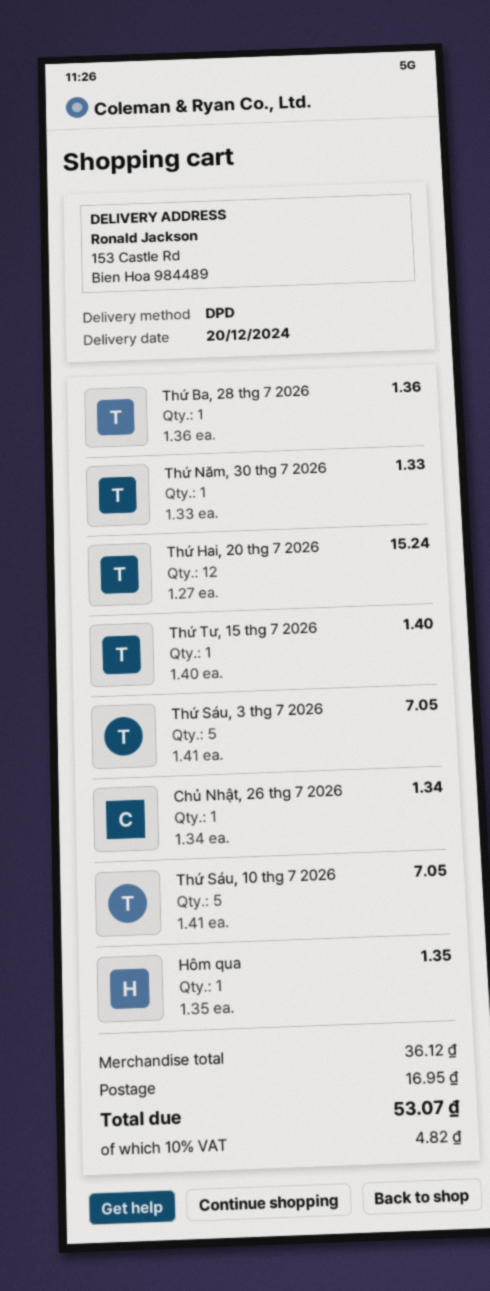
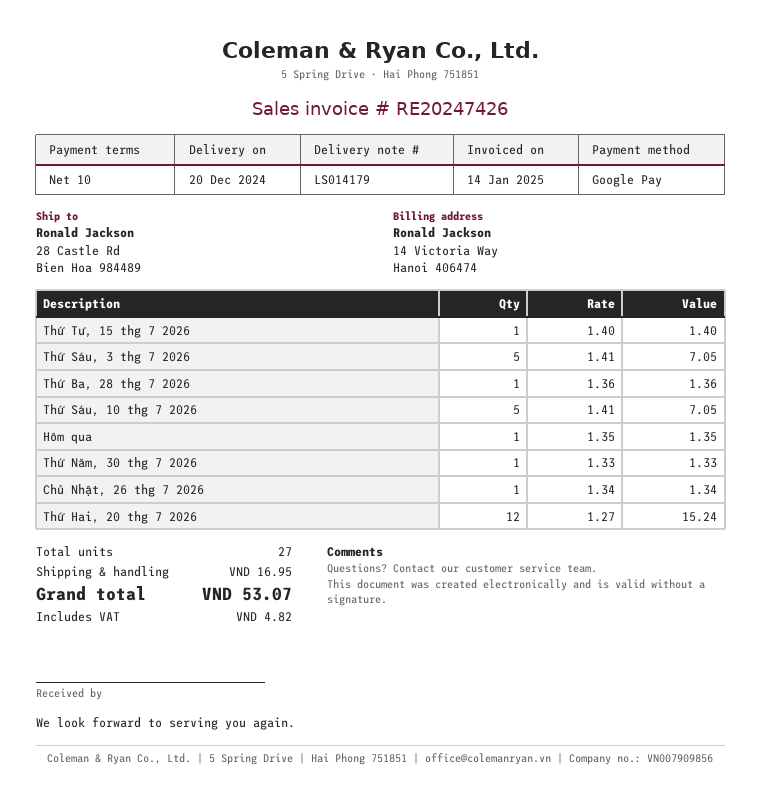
ship to: 153 Castle Rd, Bien Hoa 984489 -> 28 Castle Rd, Bien Hoa 984489

